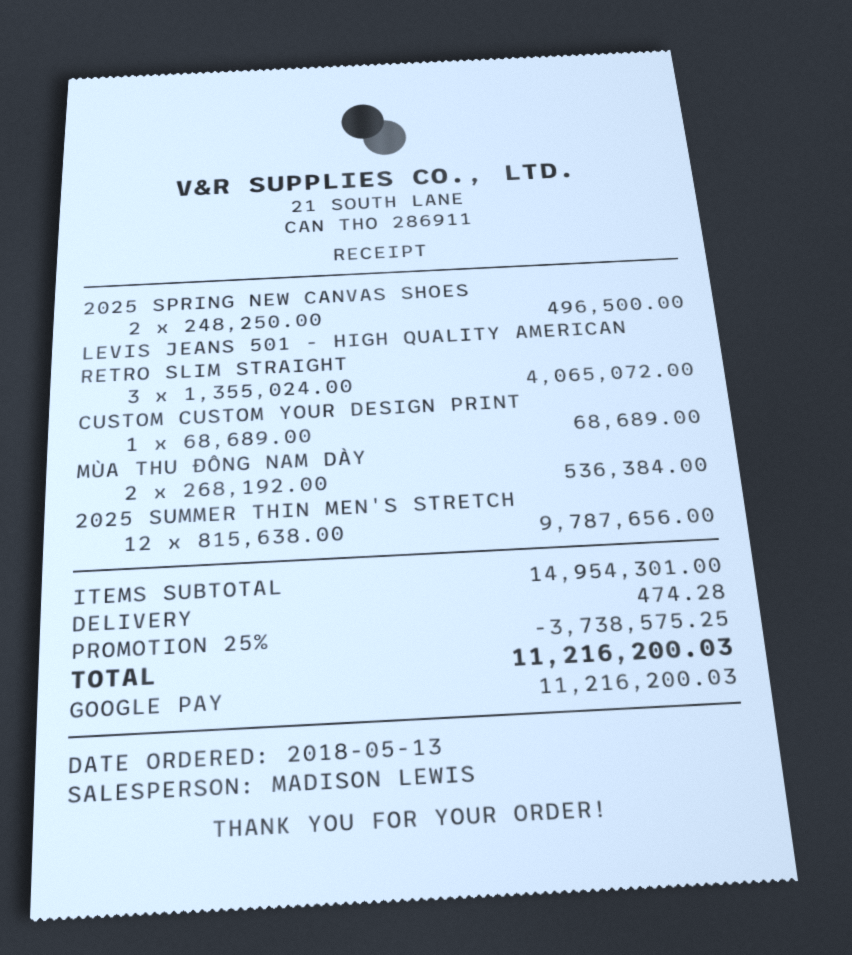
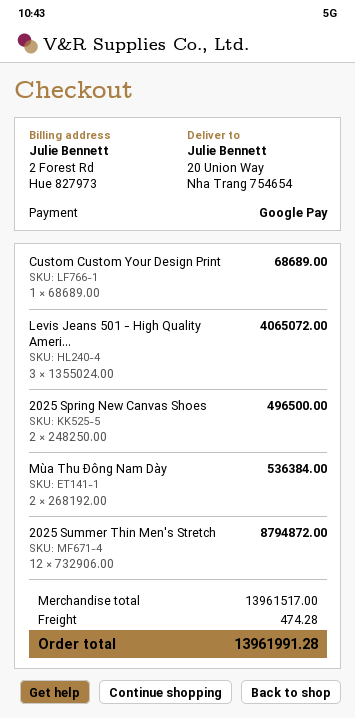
2025 SUMMER THIN MEN'S STRETCH: 12 x 815638.00 = 9787656.00 -> 12 x 732906.00 = 8794872.00
subtotal: 14954301.00 -> 13961517.00
discount: 25% = 3738575.25 -> none
total: 11216200.03 -> 13961991.28

